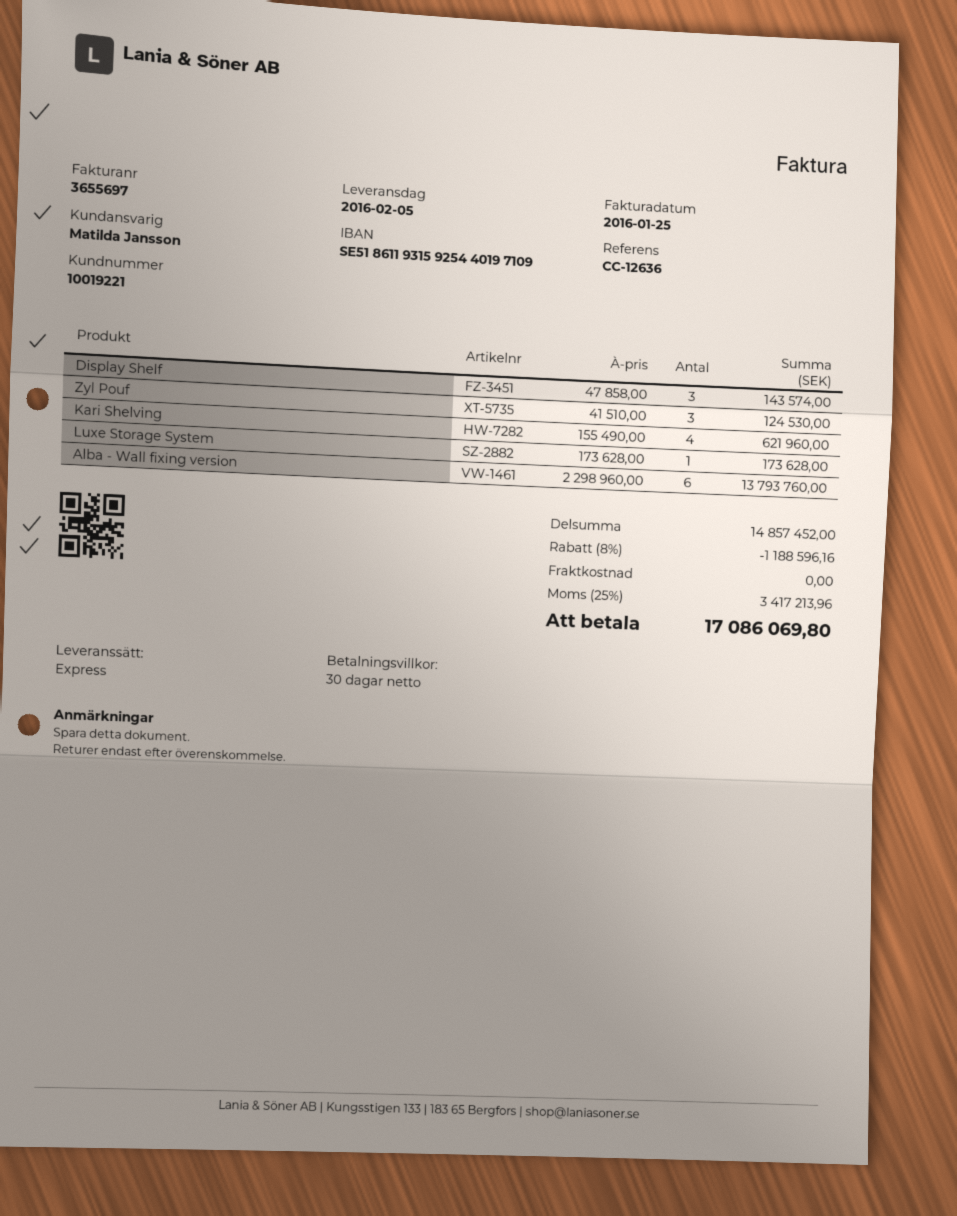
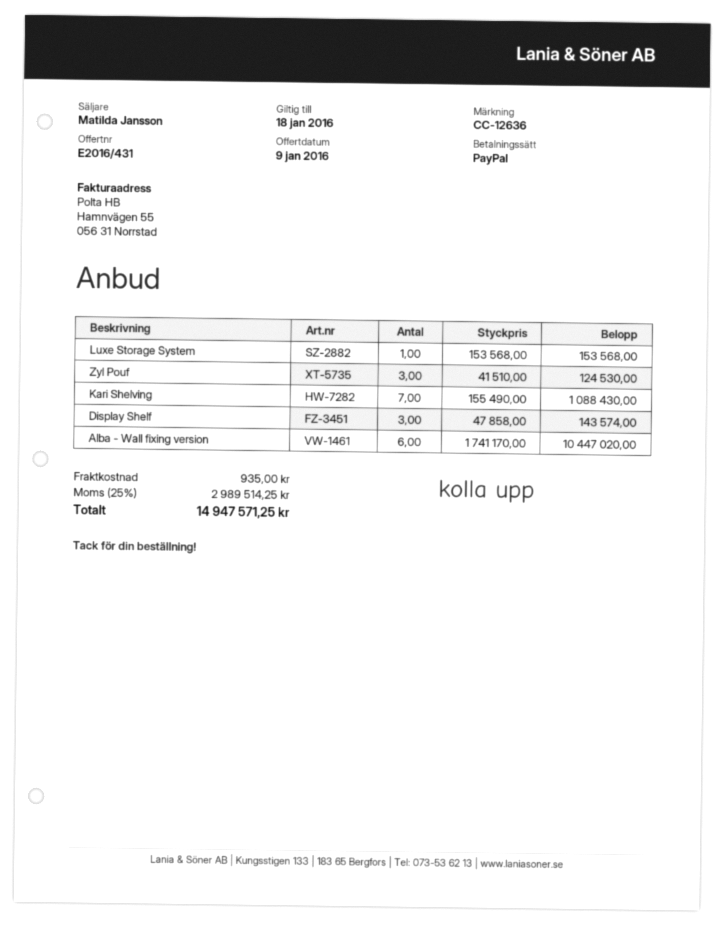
Kari Shelving: 4 x 155490.00 = 621960.00 -> 7 x 155490.00 = 1088430.00
Luxe Storage System: 1 x 173628.00 = 173628.00 -> 1 x 153568.00 = 153568.00
Alba - Wall fixing version: 6 x 2298960.00 = 13793760.00 -> 6 x 1741170.00 = 10447020.00
discount: 8% = 1188596.16 -> none
shipping: 0.00 -> 935.00
tax: 25% = 3417213.96 -> 25% = 2989514.25
total: 17086069.80 -> 14947571.25

